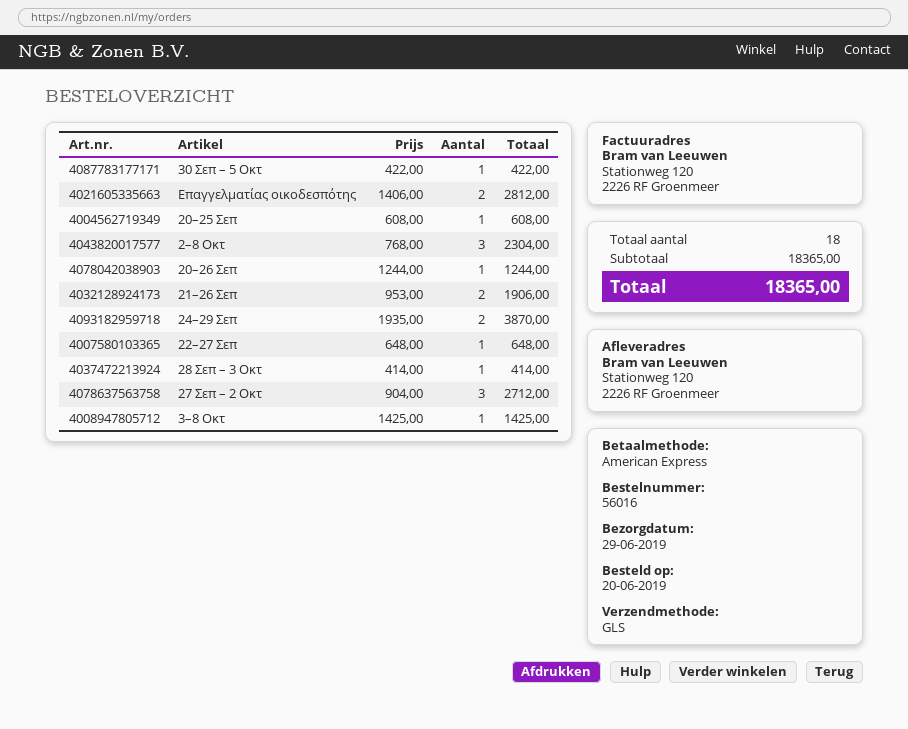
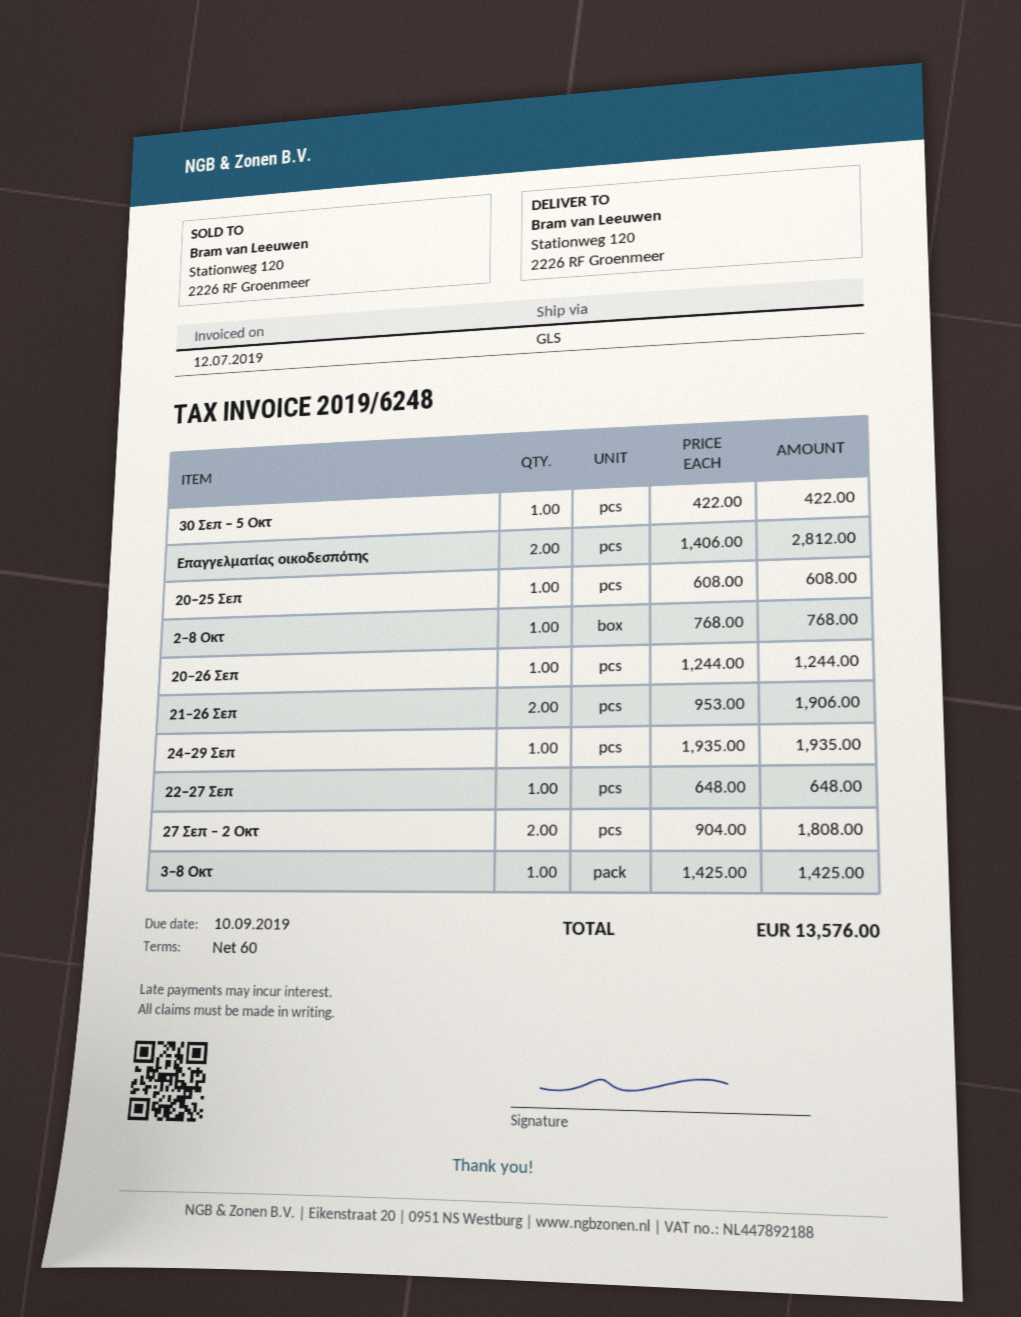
2–8 Οκτ: 3 x 768.00 = 2304.00 -> 1 x 768.00 = 768.00
24–29 Σεπ: 2 x 1935.00 = 3870.00 -> 1 x 1935.00 = 1935.00
28 Σεπ – 3 Οκτ: 1 x 414.00 = 414.00 -> none
27 Σεπ – 2 Οκτ: 3 x 904.00 = 2712.00 -> 2 x 904.00 = 1808.00
total: 18365.00 -> 13576.00

